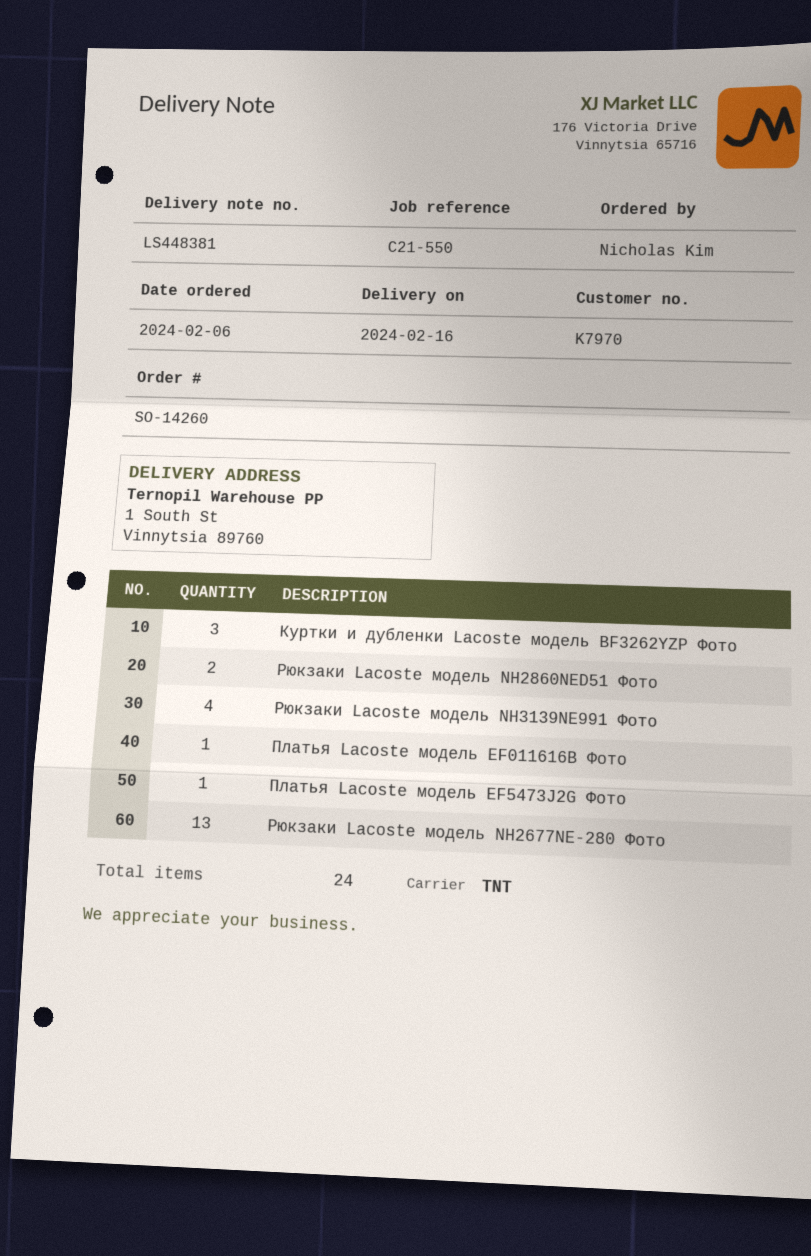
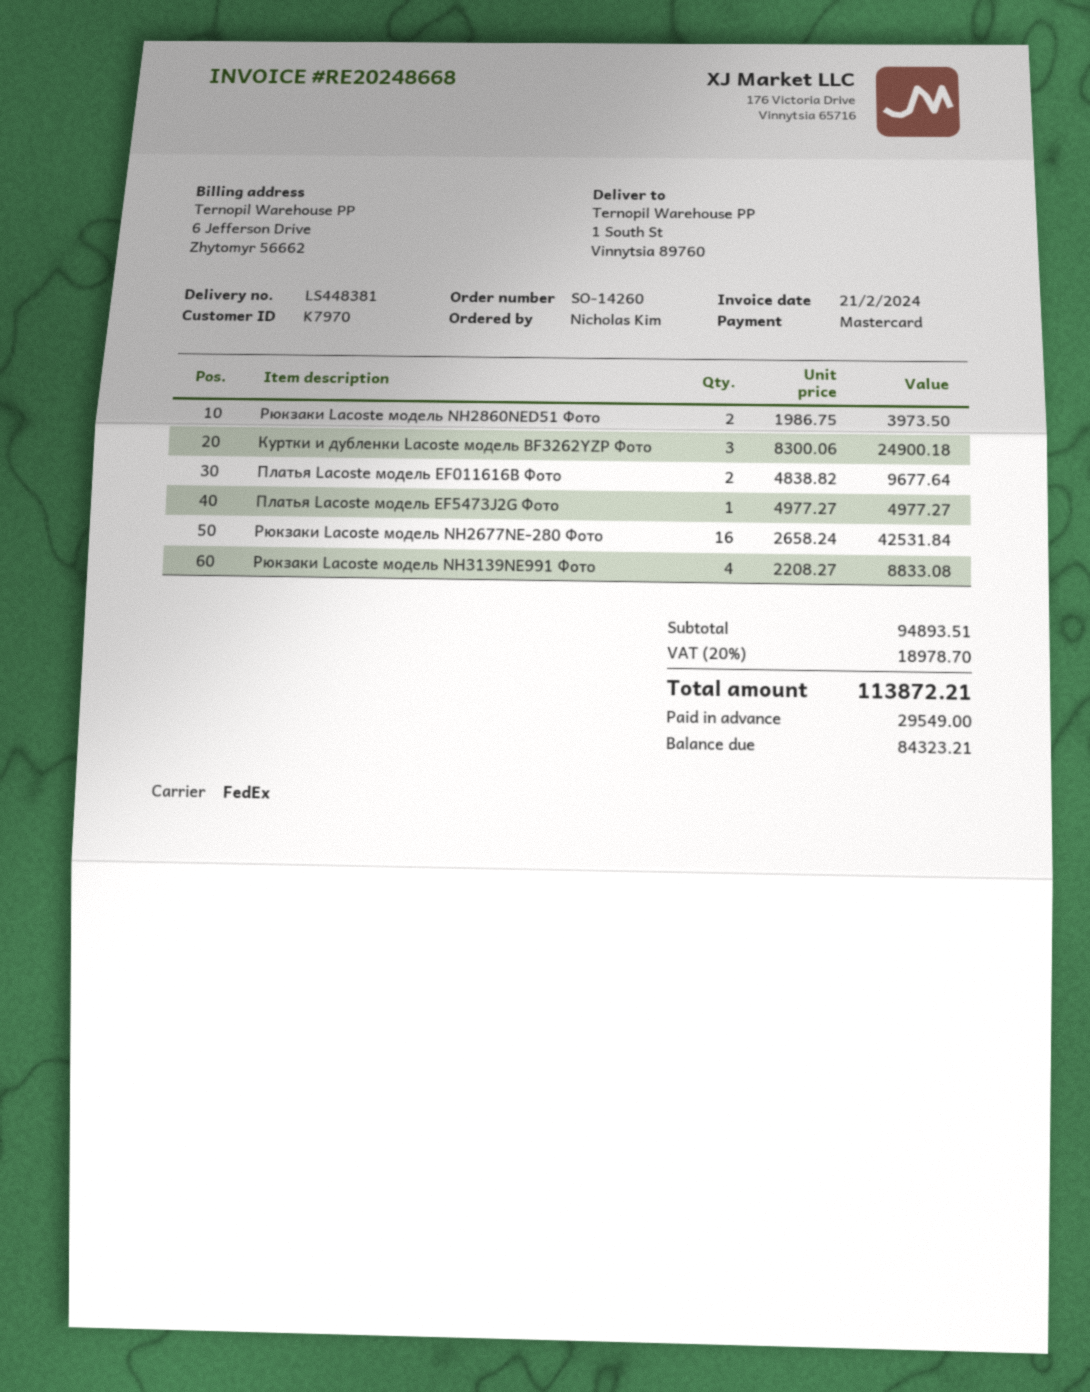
shipping method: TNT -> FedEx
Платья Lacoste модель EF011616B Фото: 1 -> 2
Рюкзаки Lacoste модель NH2677NE-280 Фото: 13 -> 16

